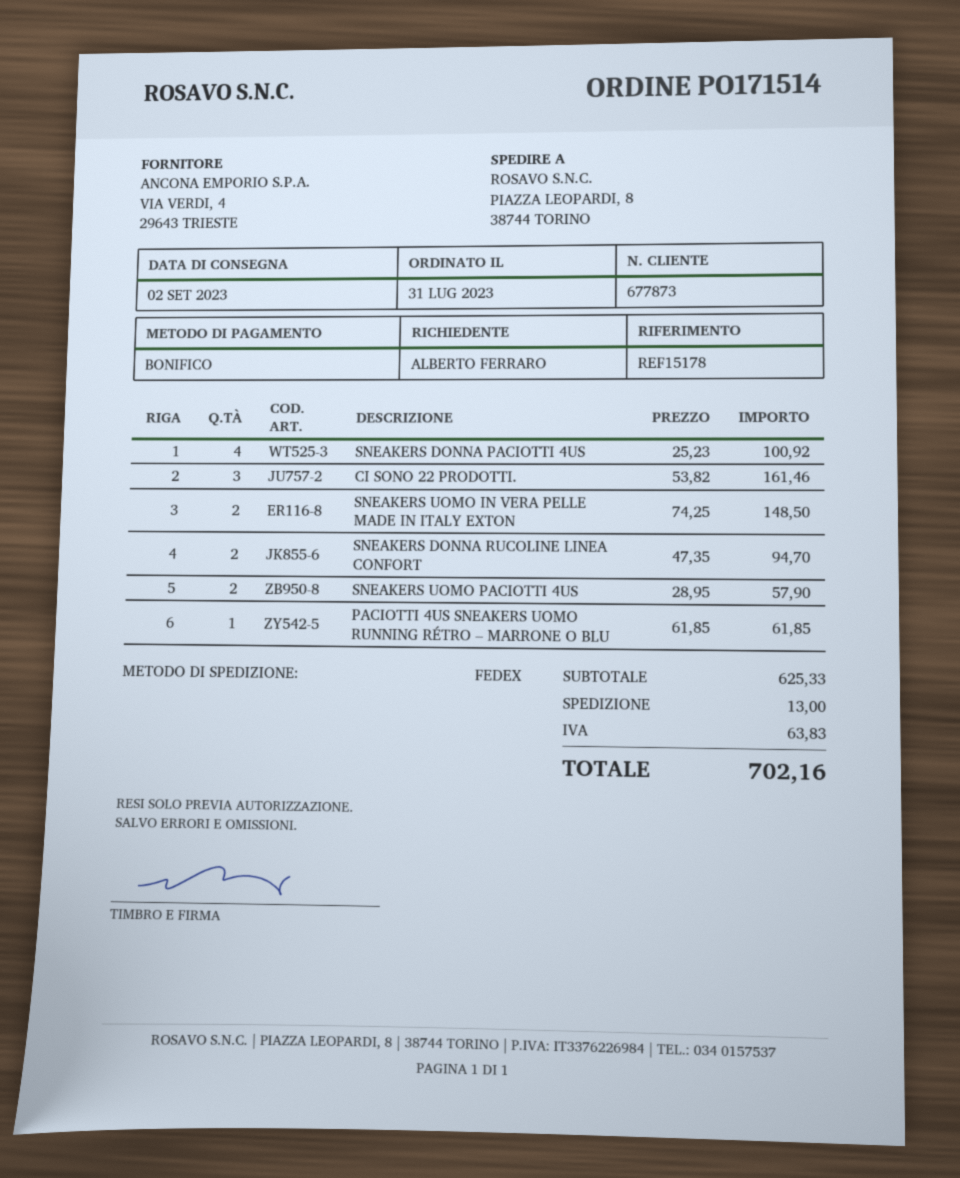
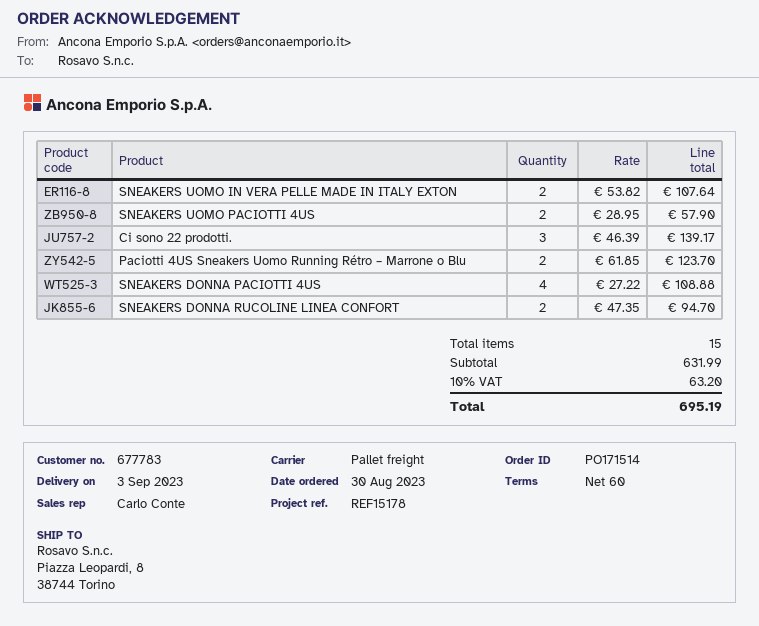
order date: 2023-07-31 -> 2023-08-30
delivery date: 2023-09-02 -> 2023-09-03
customer number: 677873 -> 677783
shipping method: FedEx -> pallet freight
SNEAKERS DONNA PACIOTTI 4US: 4 x 25.23 = 100.92 -> 4 x 27.22 = 108.88
CI SONO 22 PRODOTTI.: 3 x 53.82 = 161.46 -> 3 x 46.39 = 139.17
SNEAKERS UOMO IN VERA PELLE MADE IN ITALY EXTON: 2 x 74.25 = 148.50 -> 2 x 53.82 = 107.64
PACIOTTI 4US SNEAKERS UOMO RUNNING RÉTRO – MARRONE O BLU: 1 x 61.85 = 61.85 -> 2 x 61.85 = 123.70
subtotal: 625.33 -> 631.99
shipping: 13.00 -> none
tax: 63.83 -> 63.20
total: 702.16 -> 695.19

